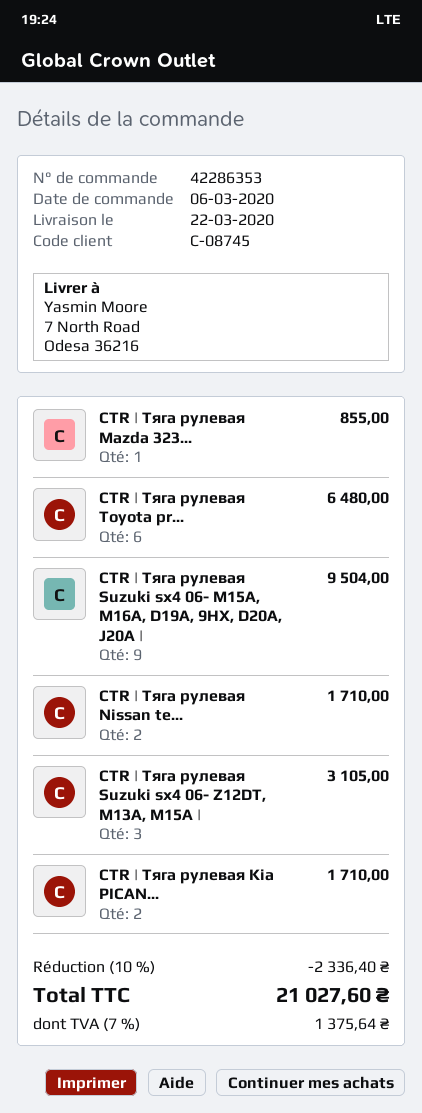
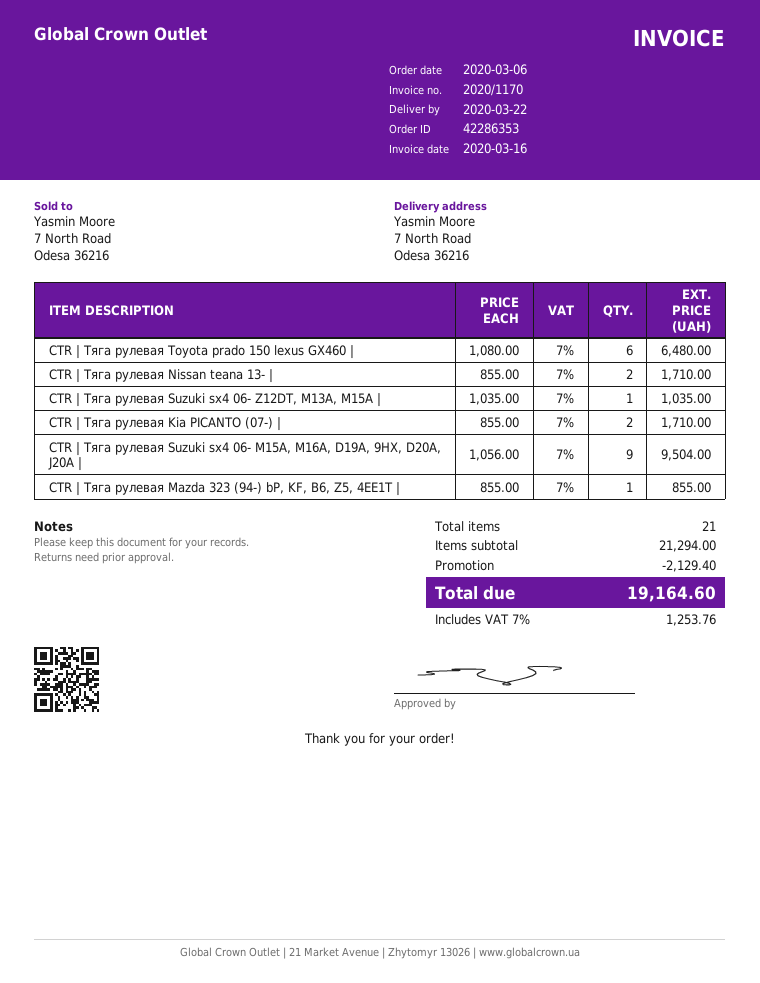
CTR | Тяга рулевая Suzuki sx4 06- Z12DT, M13A, M15A |: 3 for 3105.00 -> 1 for 1035.00
discount: 2336.40 -> 2129.40
tax: 7% = 1375.64 -> 7% = 1253.76
total: 21027.60 -> 19164.60

